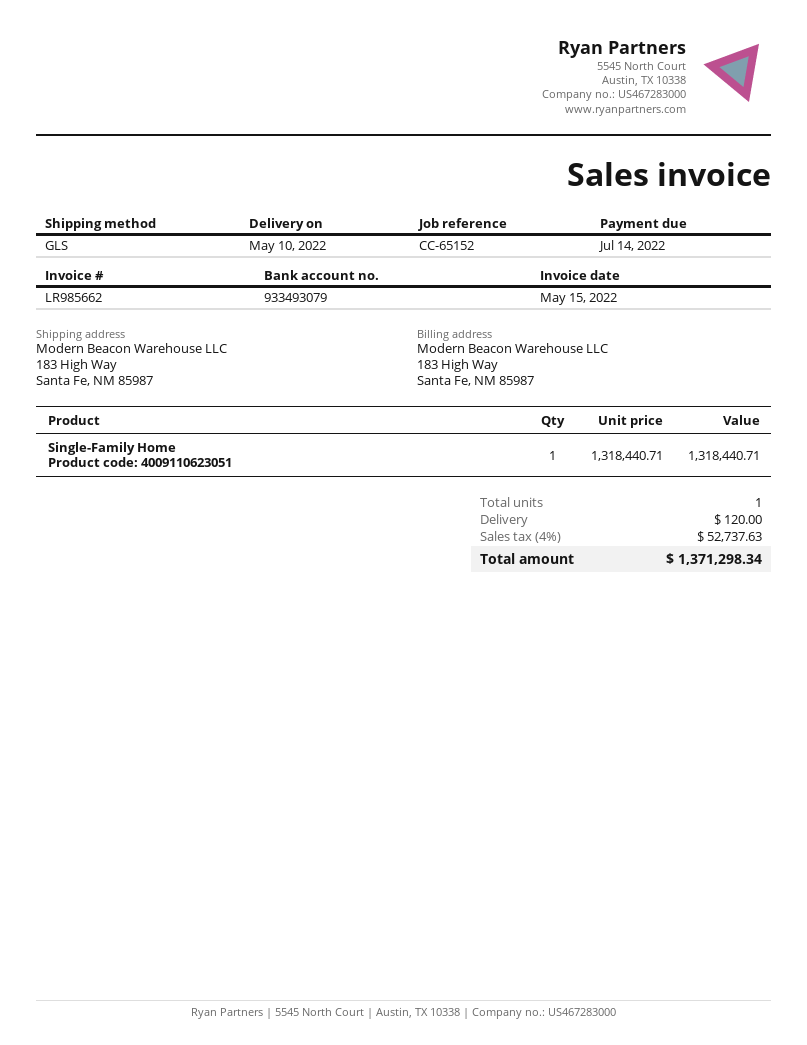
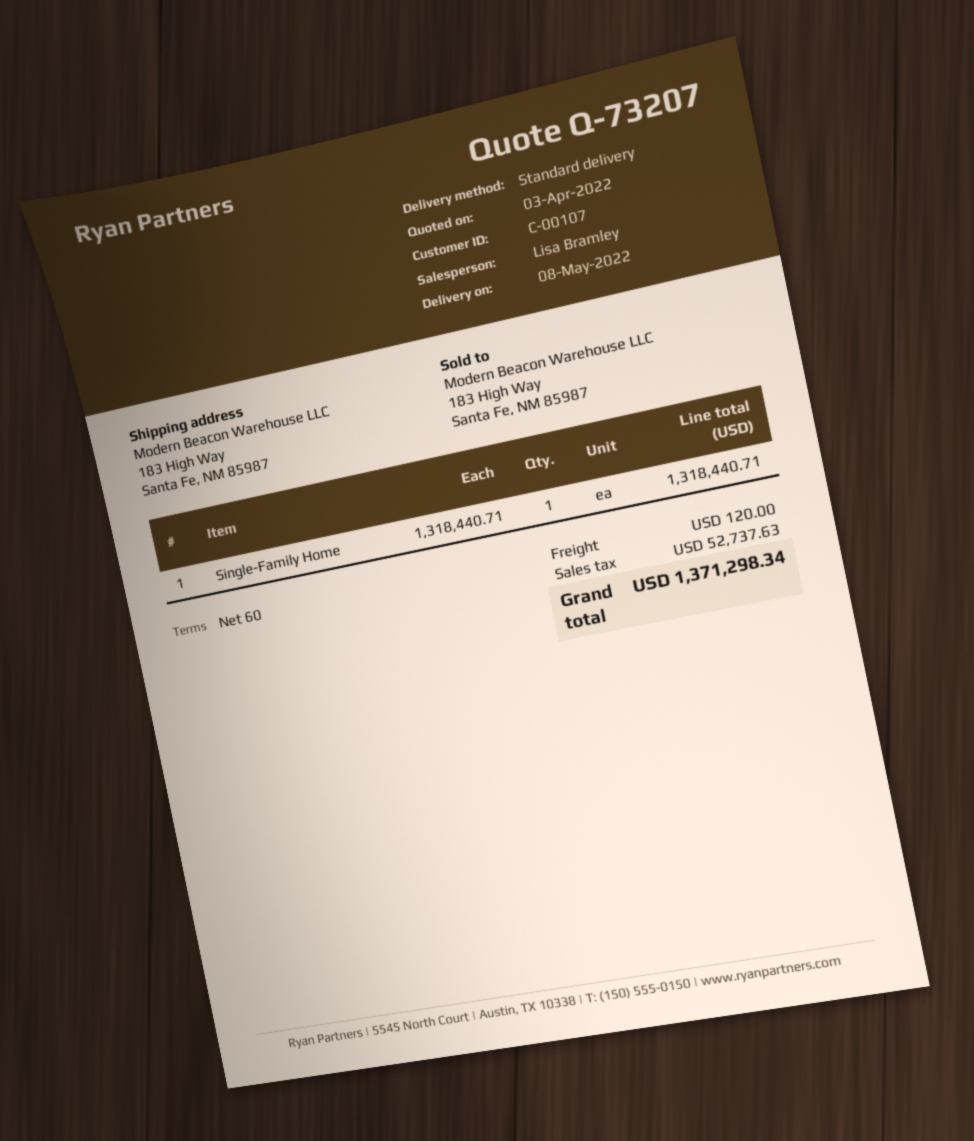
delivery date: 2022-05-10 -> 2022-05-08
shipping method: GLS -> standard

